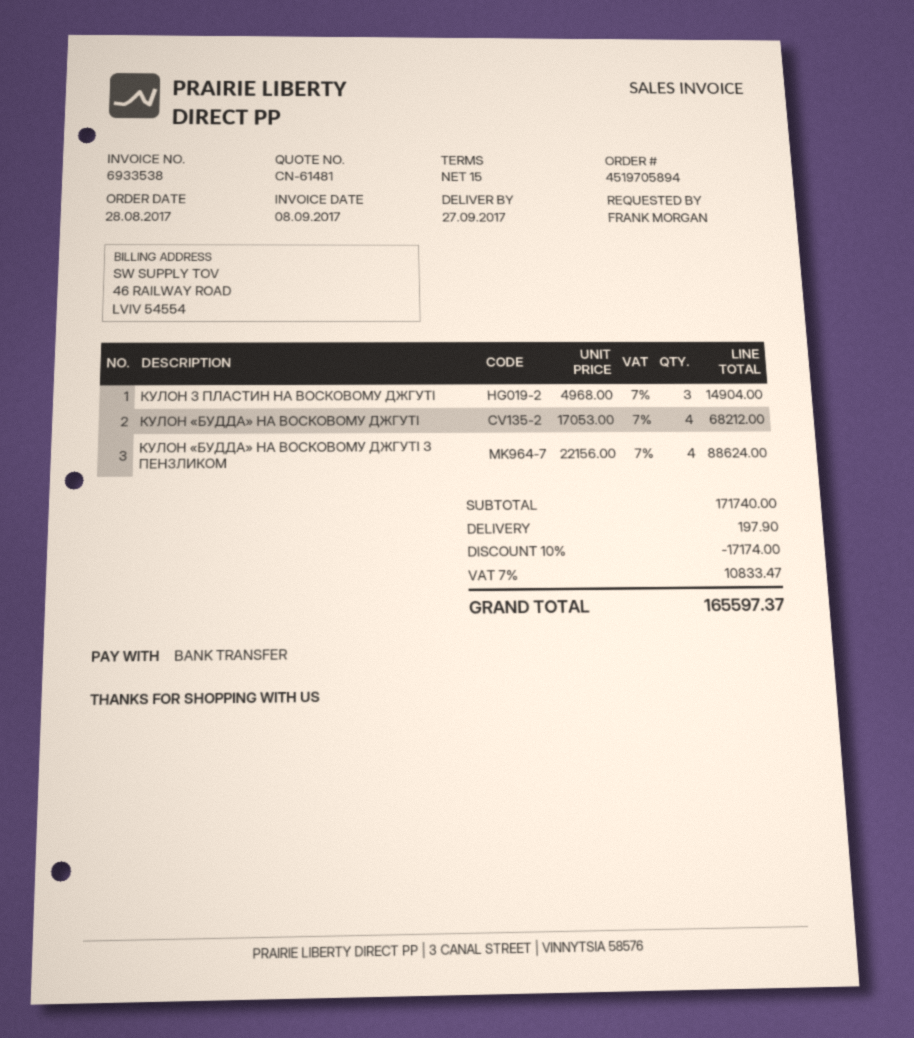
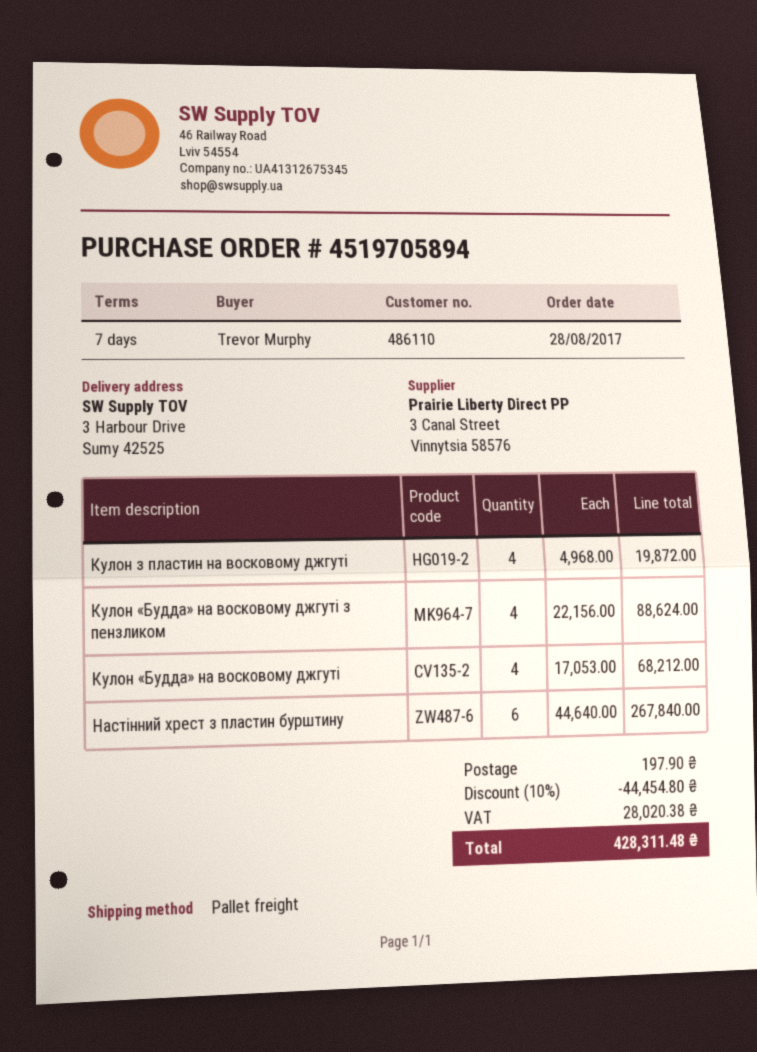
payment terms: 15 days -> 7 days
ordered by: FRANK MORGAN -> Trevor Murphy
КУЛОН З ПЛАСТИН НА ВОСКОВОМУ ДЖГУТІ: 3 x 4968.00 = 14904.00 -> 4 x 4968.00 = 19872.00
Настінний хрест з пластин бурштину: none -> 6 x 44640.00 = 267840.00
discount: 10% = 17174.00 -> 10% = 44454.80
tax: 10833.47 -> 28020.38
total: 165597.37 -> 428311.48

